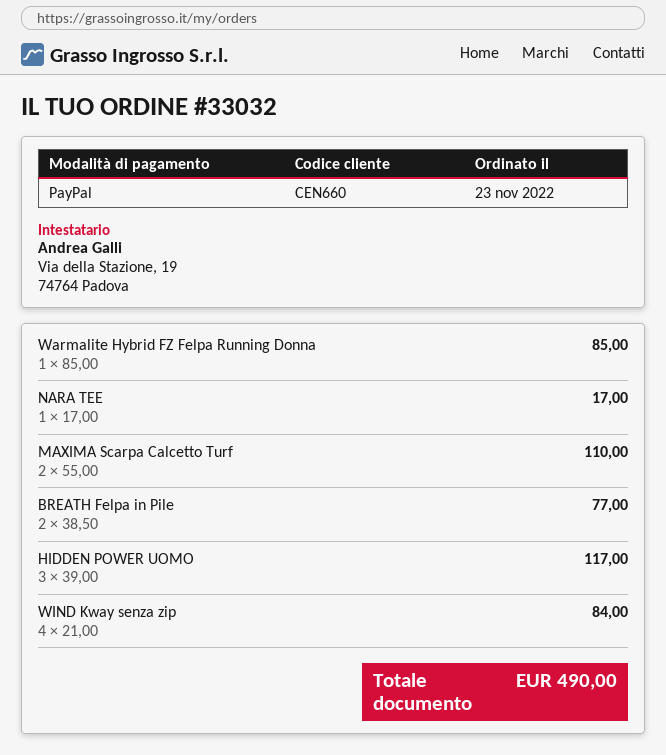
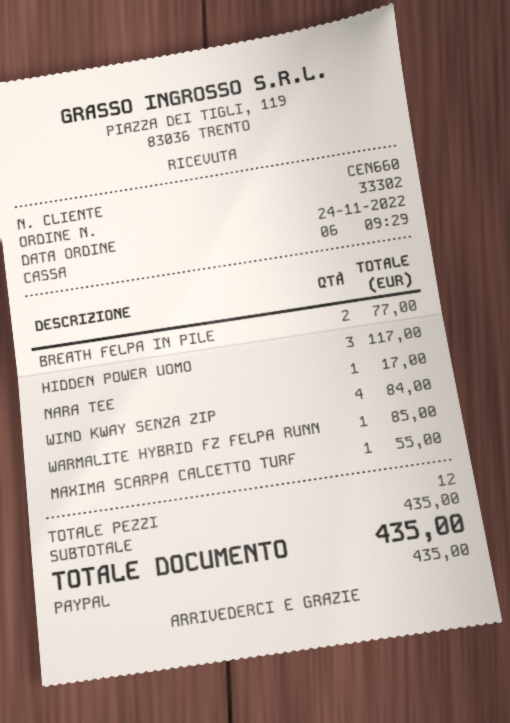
order number: 33032 -> 33302
order date: 2022-11-23 -> 2022-11-24
MAXIMA Scarpa Calcetto Turf: 2 for 110.00 -> 1 for 55.00
total: 490.00 -> 435.00

